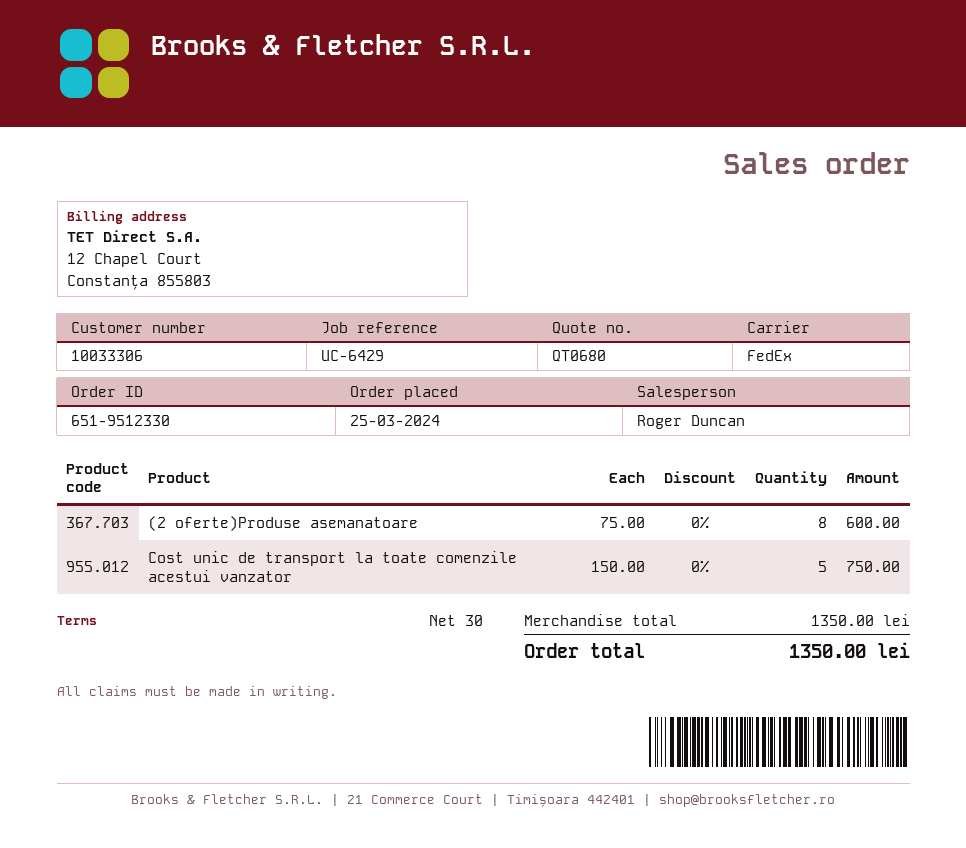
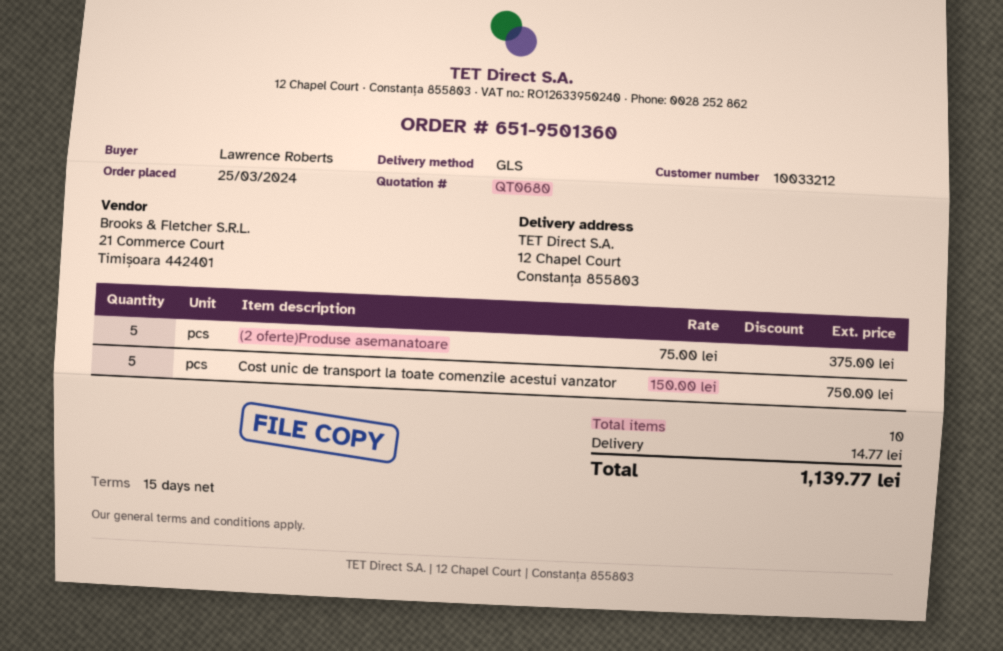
order number: 651-9512330 -> 651-9501360
payment terms: 30 days -> 15 days
customer number: 10033306 -> 10033212
shipping method: FedEx -> GLS
(2 oferte)Produse asemanatoare: 8 x 75.00 = 600.00 -> 5 x 75.00 = 375.00
shipping: none -> 14.77
total: 1350.00 -> 1139.77

